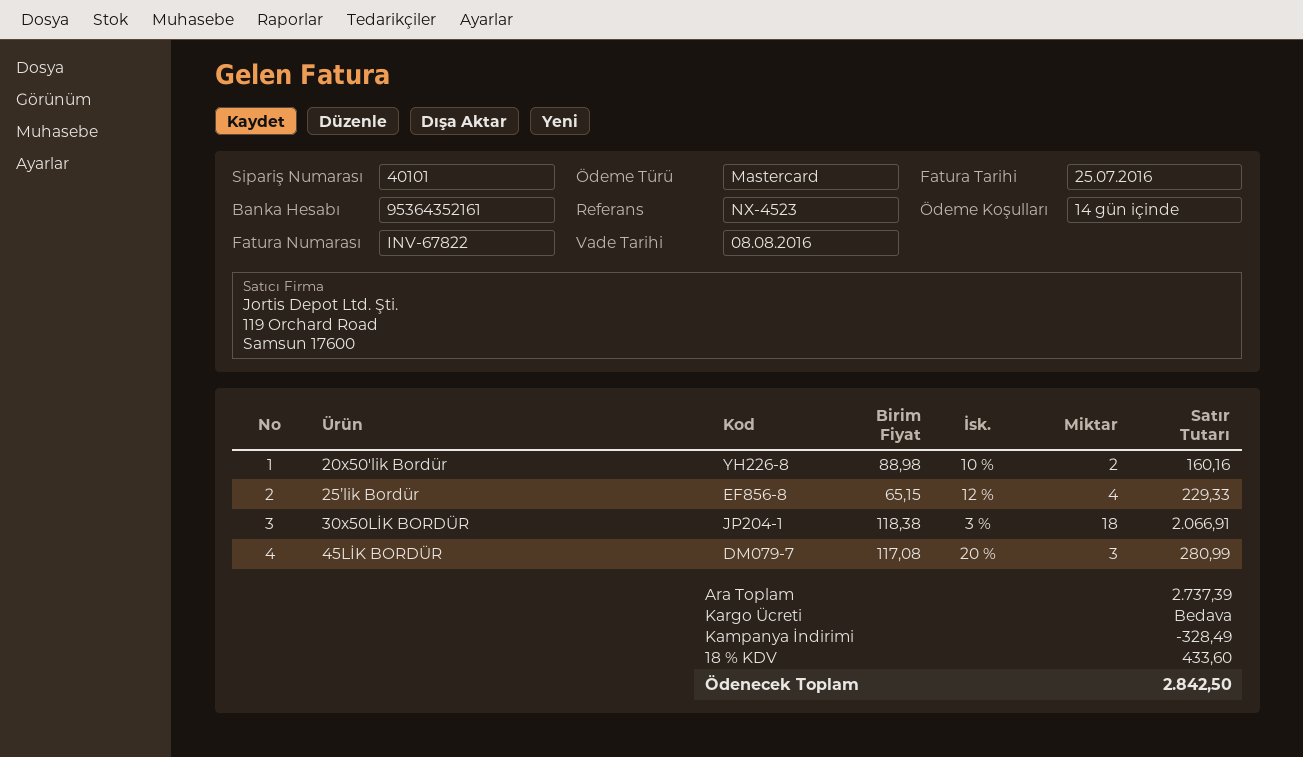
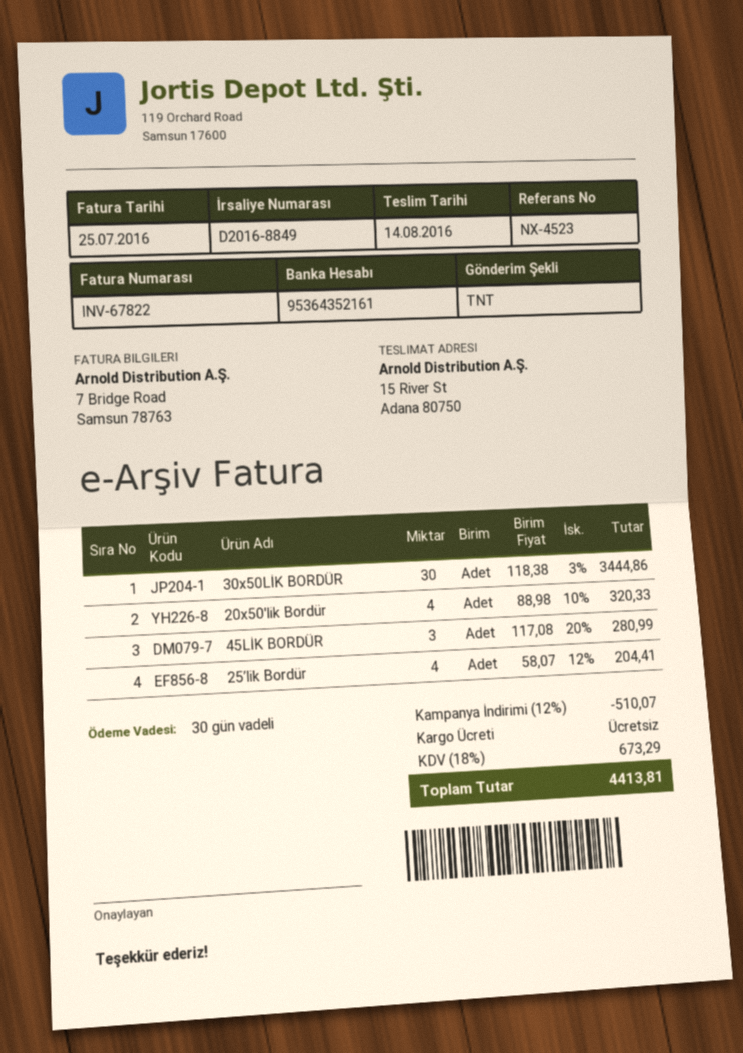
payment terms: 14 days -> 30 days
20x50'lik Bordür: 2 x 88.98 - 10% = 160.16 -> 4 x 88.98 - 10% = 320.33
25’lik Bordür: 4 x 65.15 - 12% = 229.33 -> 4 x 58.07 - 12% = 204.41
30x50LİK BORDÜR: 18 x 118.38 - 3% = 2066.91 -> 30 x 118.38 - 3% = 3444.86
discount: 328.49 -> 510.07
tax: 18% = 433.60 -> 18% = 673.29
total: 2842.50 -> 4413.81

